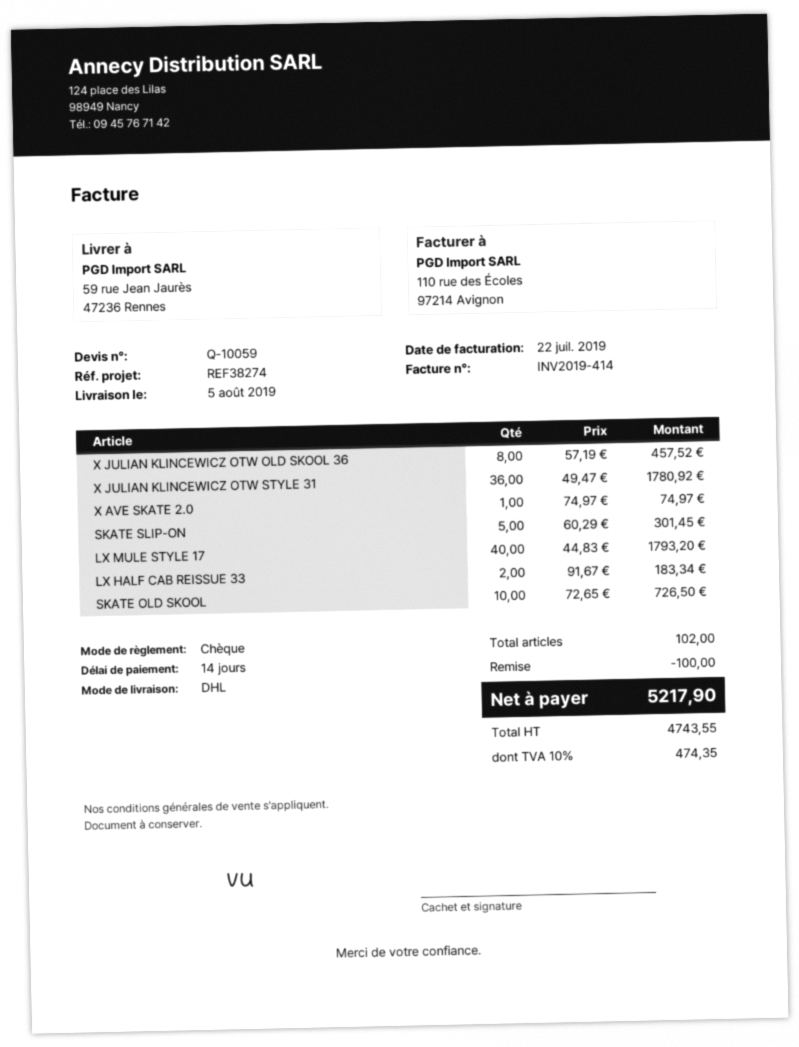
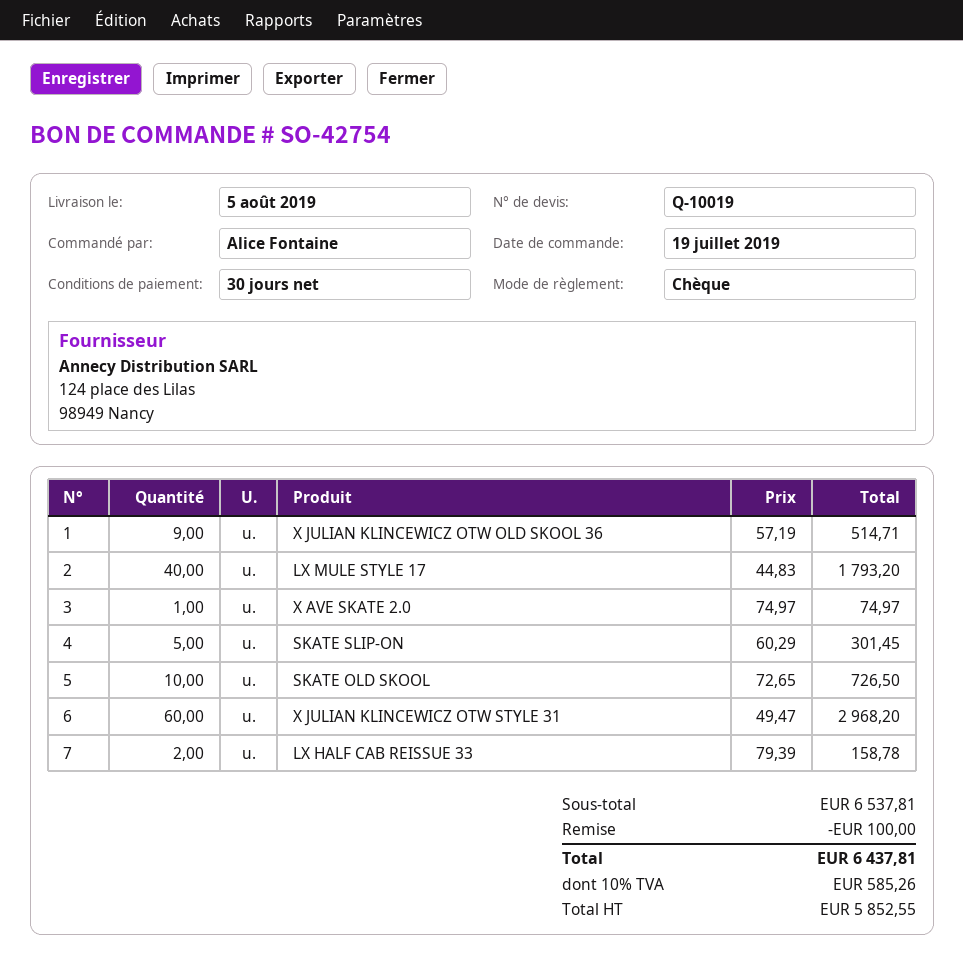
quote number: Q-10059 -> Q-10019
payment terms: 14 days -> 30 days
X JULIAN KLINCEWICZ OTW OLD SKOOL 36: 8 x 57.19 = 457.52 -> 9 x 57.19 = 514.71
X JULIAN KLINCEWICZ OTW STYLE 31: 36 x 49.47 = 1780.92 -> 60 x 49.47 = 2968.20
LX HALF CAB REISSUE 33: 2 x 91.67 = 183.34 -> 2 x 79.39 = 158.78
net: 4743.55 -> 5852.55
tax: 10% = 474.35 -> 10% = 585.26
total: 5217.90 -> 6437.81

